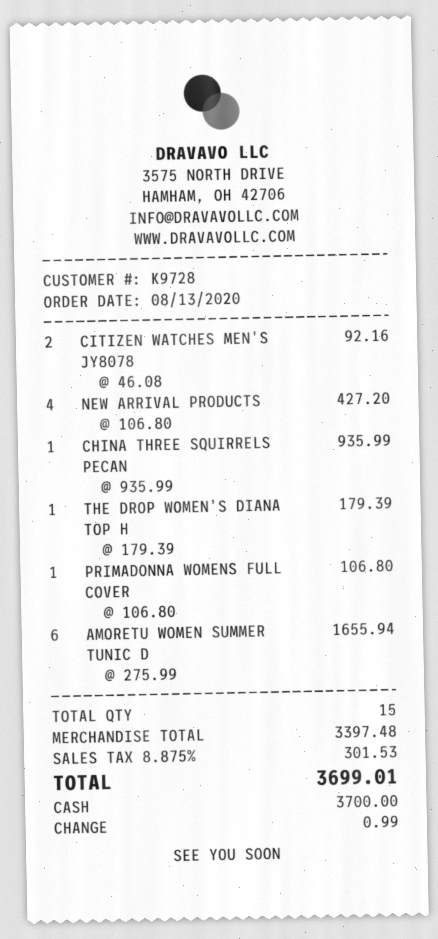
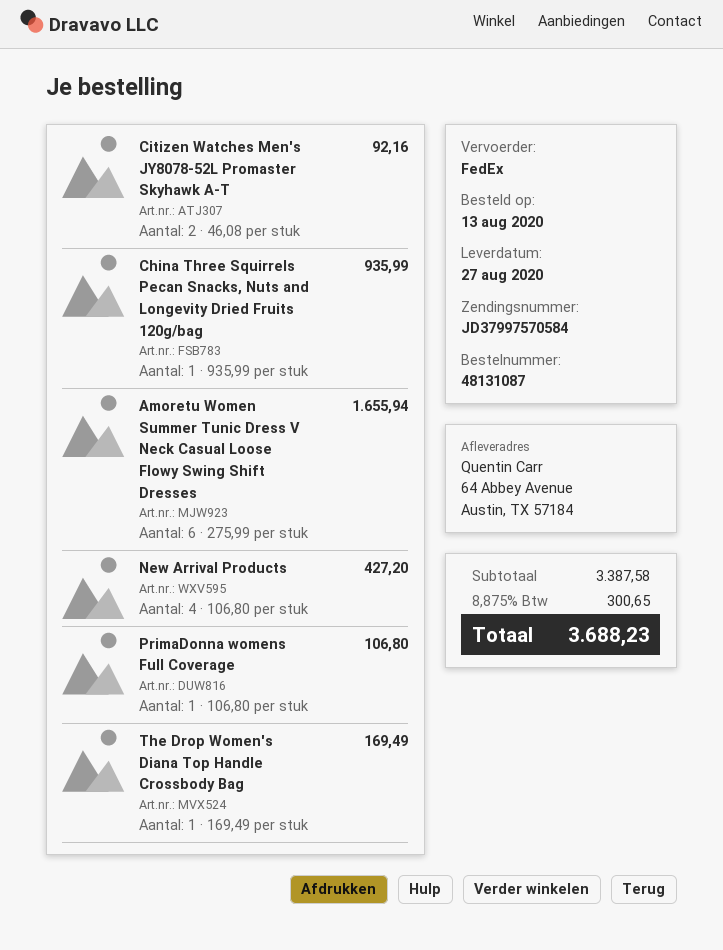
THE DROP WOMEN'S DIANA TOP H: 1 x 179.39 = 179.39 -> 1 x 169.49 = 169.49
subtotal: 3397.48 -> 3387.58
tax: 8.875% = 301.53 -> 8.875% = 300.65
total: 3699.01 -> 3688.23

